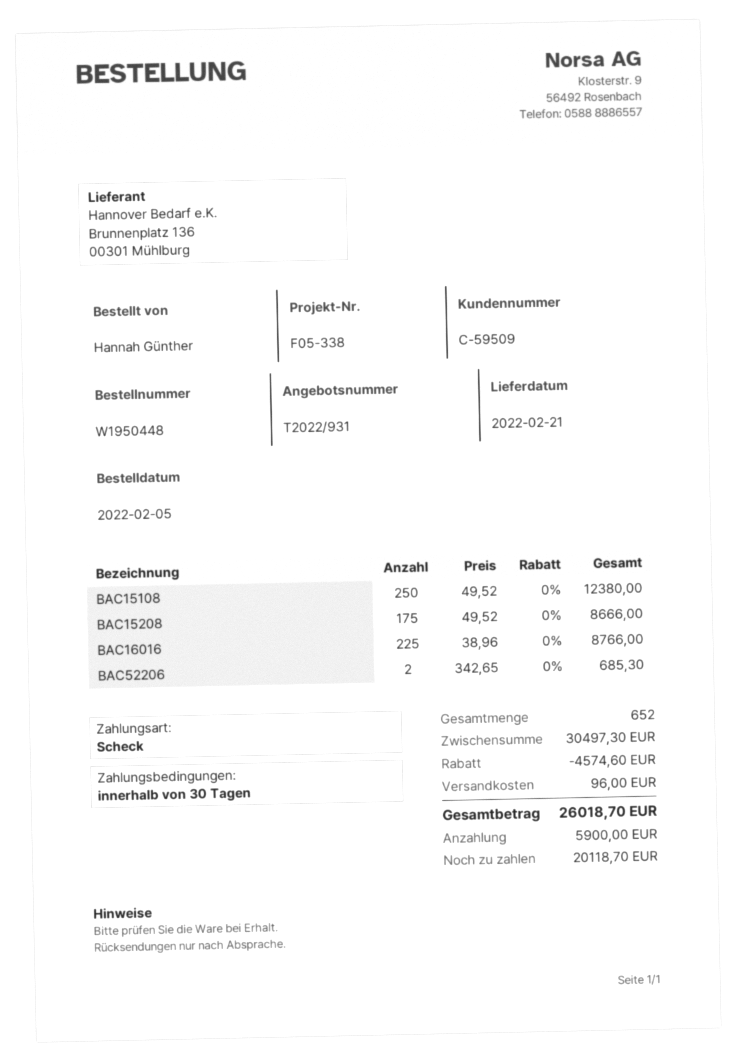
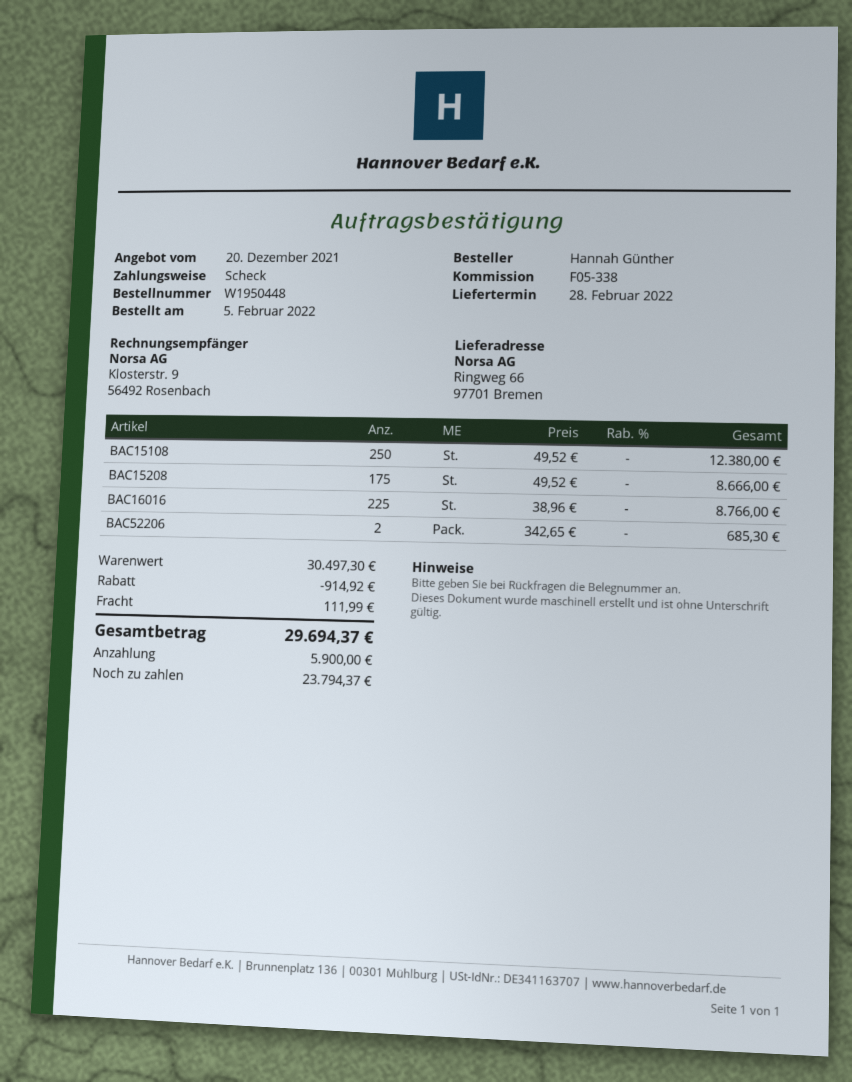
delivery date: 2022-02-21 -> 2022-02-28
discount: 4574.60 -> 914.92
shipping: 96.00 -> 111.99
total: 26018.70 -> 29694.37
balance: 20118.70 -> 23794.37

